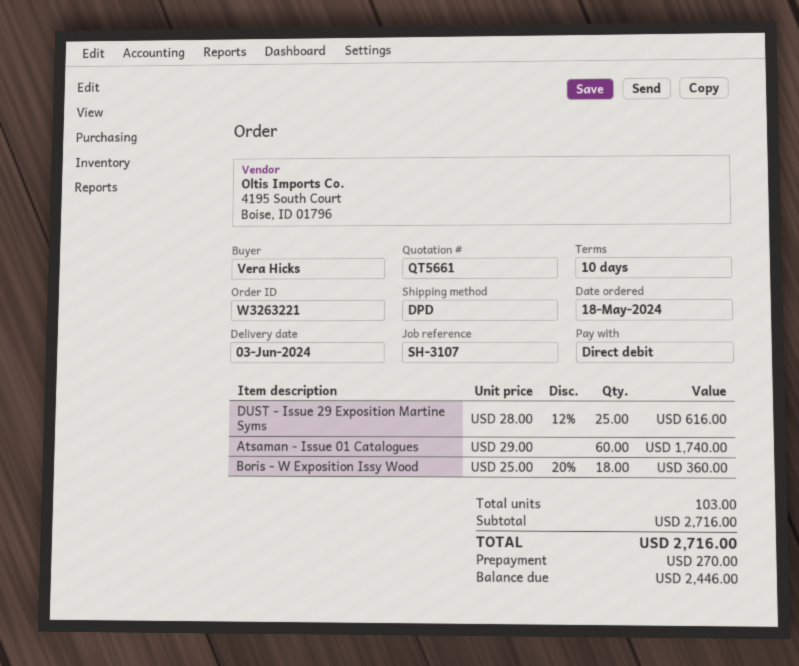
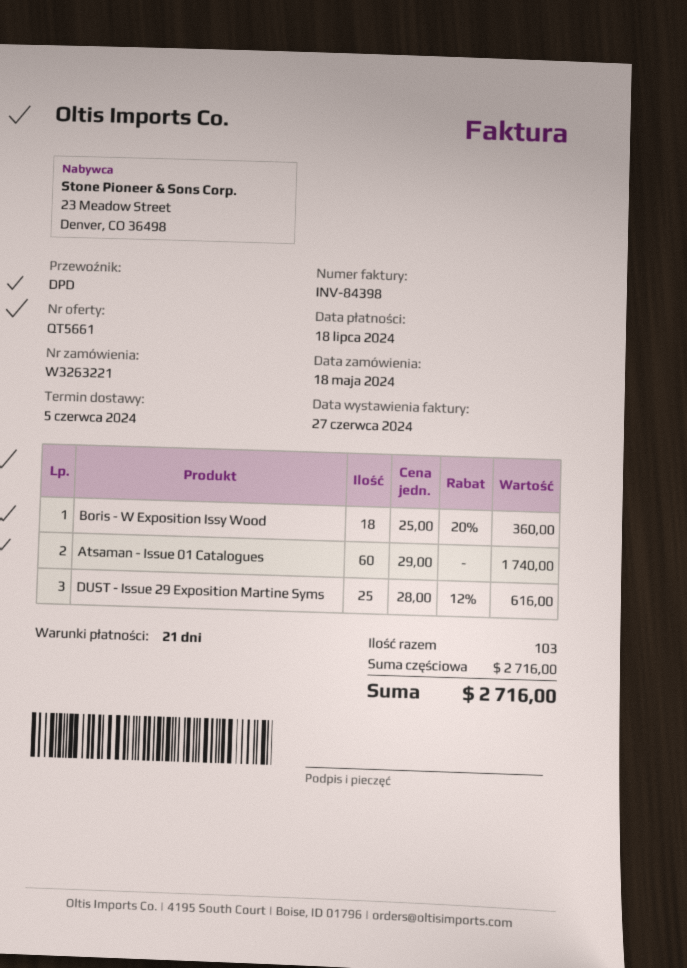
delivery date: 2024-06-03 -> 2024-06-05
payment terms: 10 days -> 21 days

